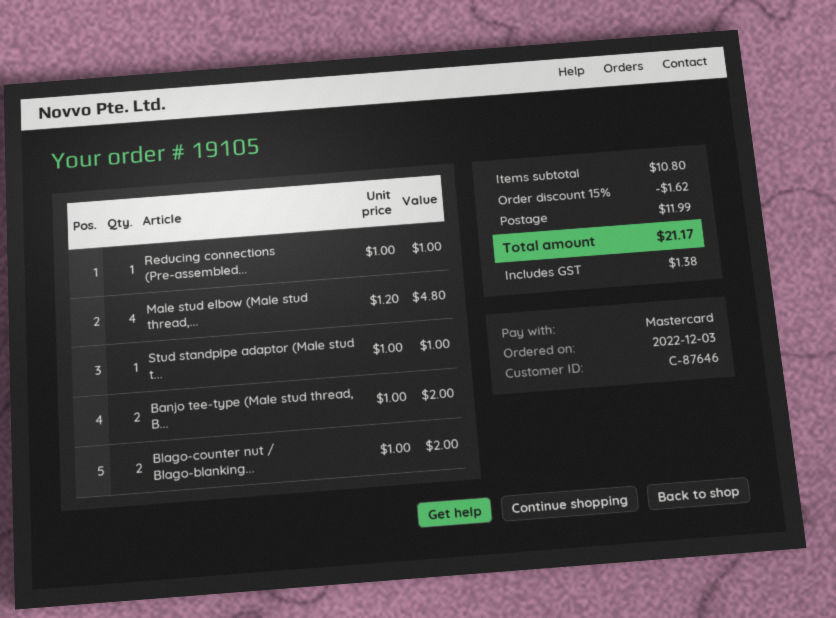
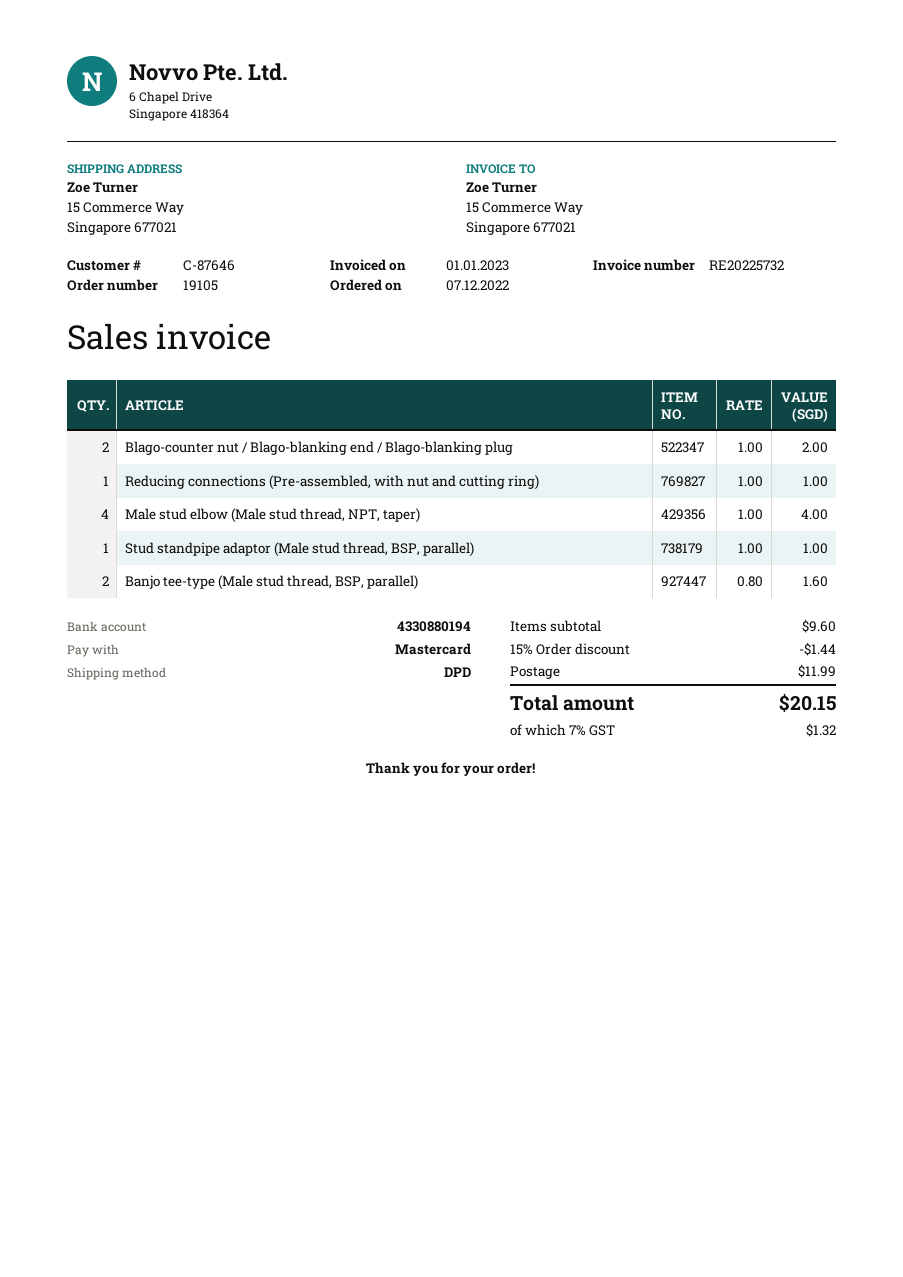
order date: 2022-12-03 -> 2022-12-07
Male stud elbow (Male stud thread,...: 4 x 1.20 = 4.80 -> 4 x 1.00 = 4.00
Banjo tee-type (Male stud thread, B...: 2 x 1.00 = 2.00 -> 2 x 0.80 = 1.60
subtotal: 10.80 -> 9.60
discount: 15% = 1.62 -> 15% = 1.44
tax: 1.38 -> 1.32
total: 21.17 -> 20.15

